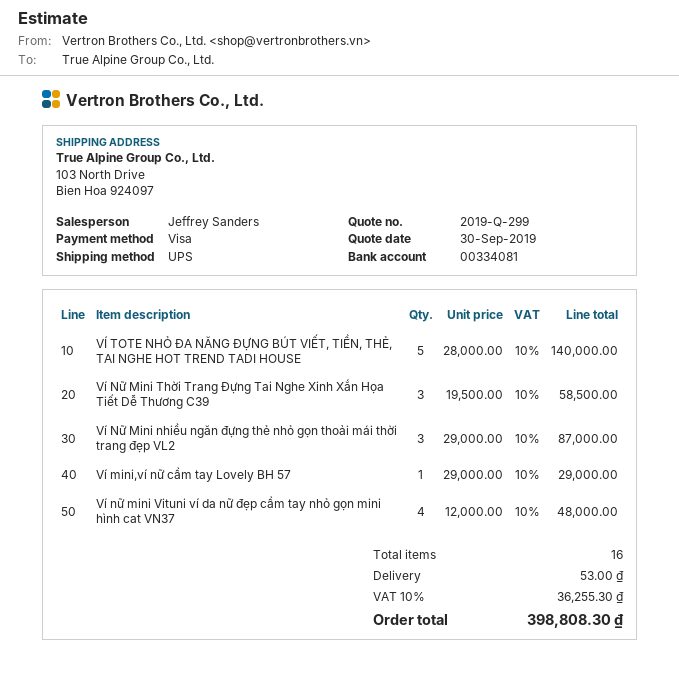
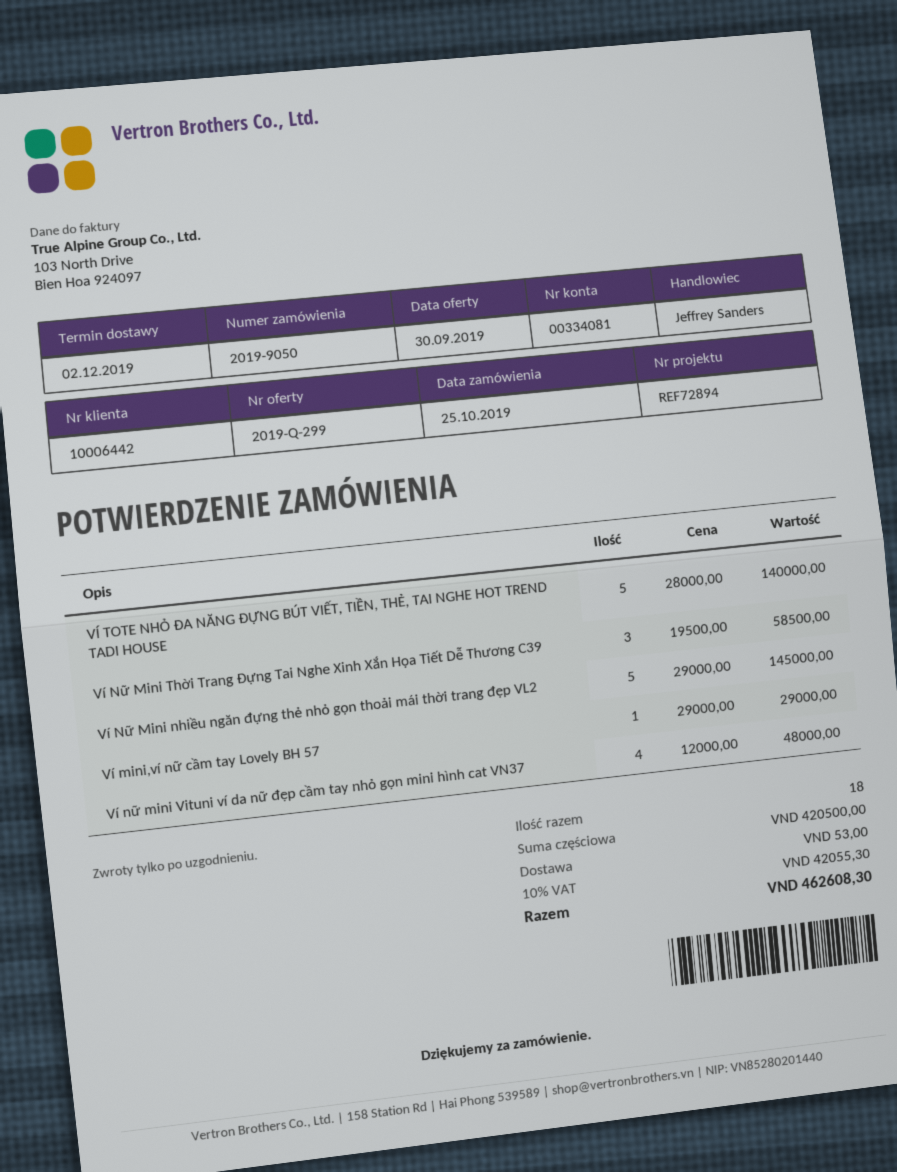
Ví Nữ Mini nhiều ngăn đựng thẻ nhỏ gọn thoải mái thời trang đẹp VL2: 3 x 29000.00 = 87000.00 -> 5 x 29000.00 = 145000.00
total quantity: 16 -> 18
tax: 10% = 36255.30 -> 10% = 42055.30
total: 398808.30 -> 462608.30

